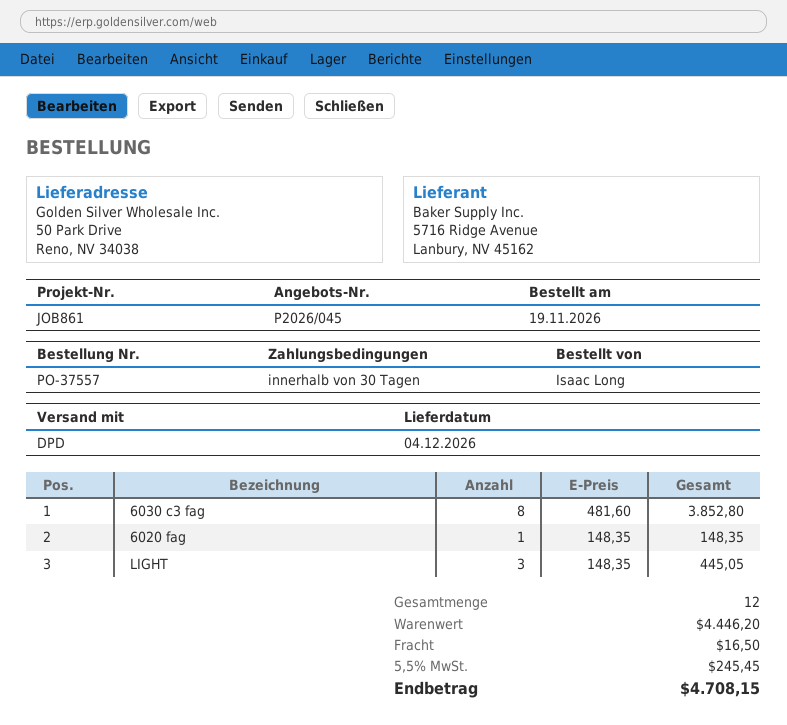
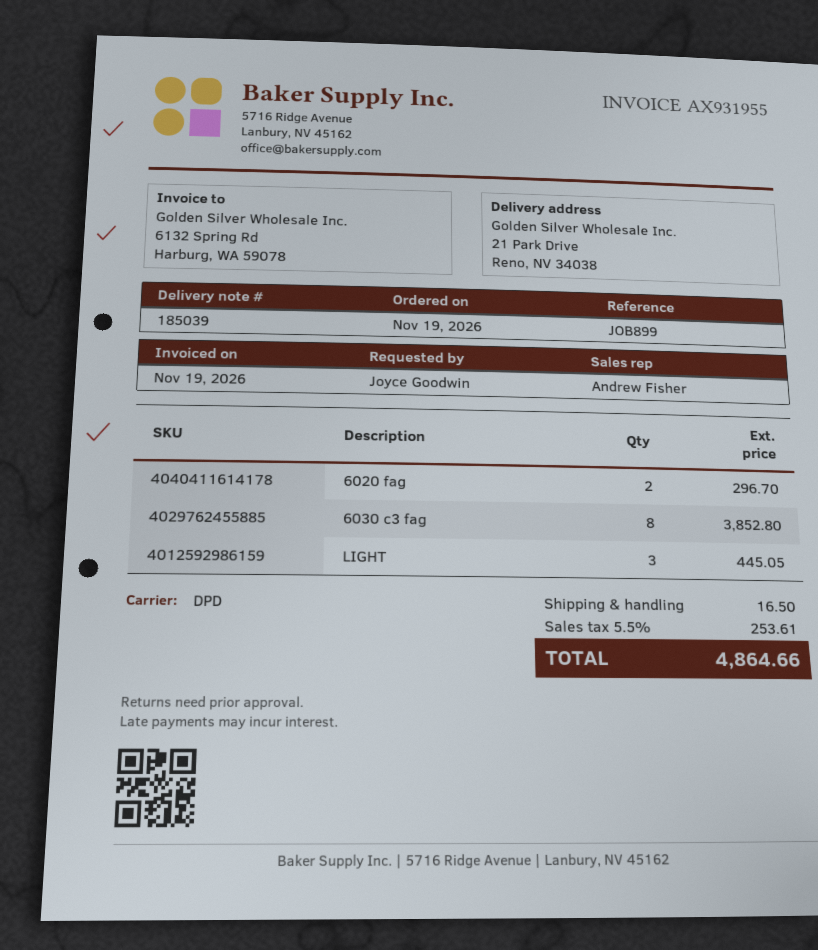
reference: JOB861 -> JOB899
ordered by: Isaac Long -> Joyce Goodwin
ship to: 50 Park Drive, Reno, NV 34038 -> 21 Park Drive, Reno, NV 34038
6020 fag: 1 for 148.35 -> 2 for 296.70
tax: 5.5% = 245.45 -> 5.5% = 253.61
total: 4708.15 -> 4864.66

